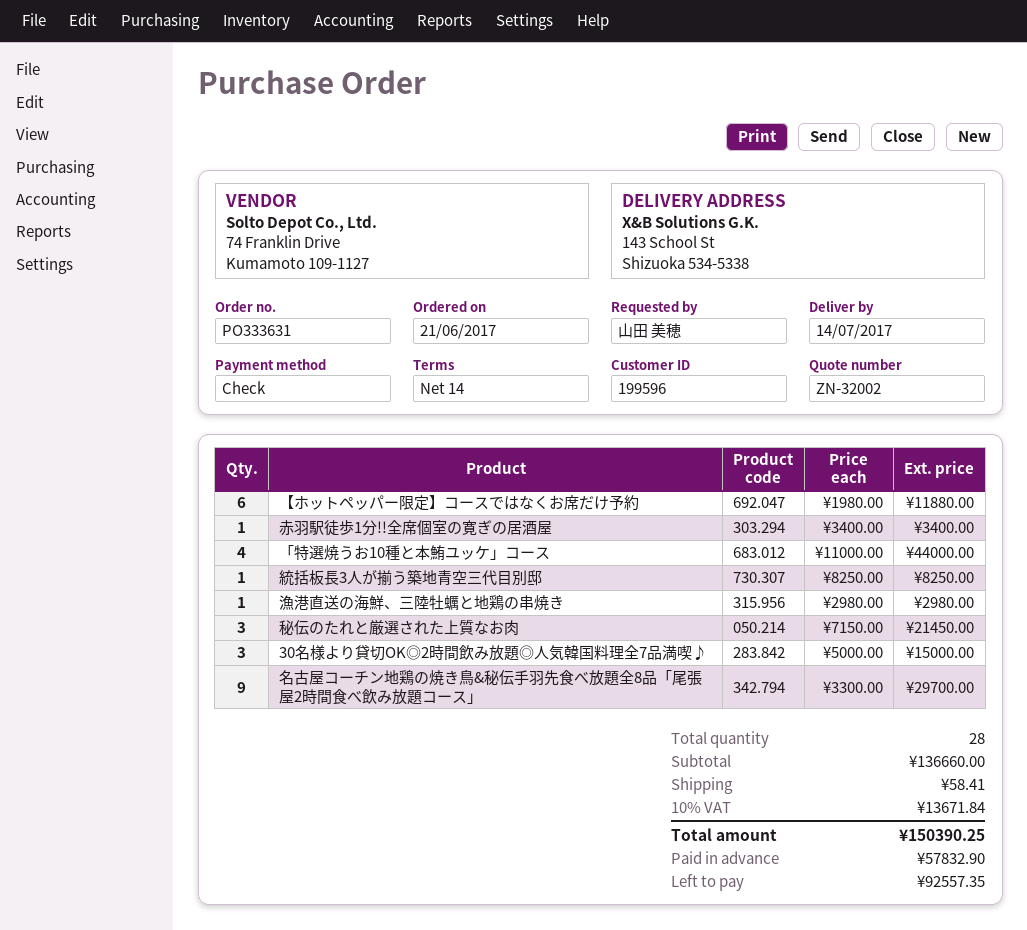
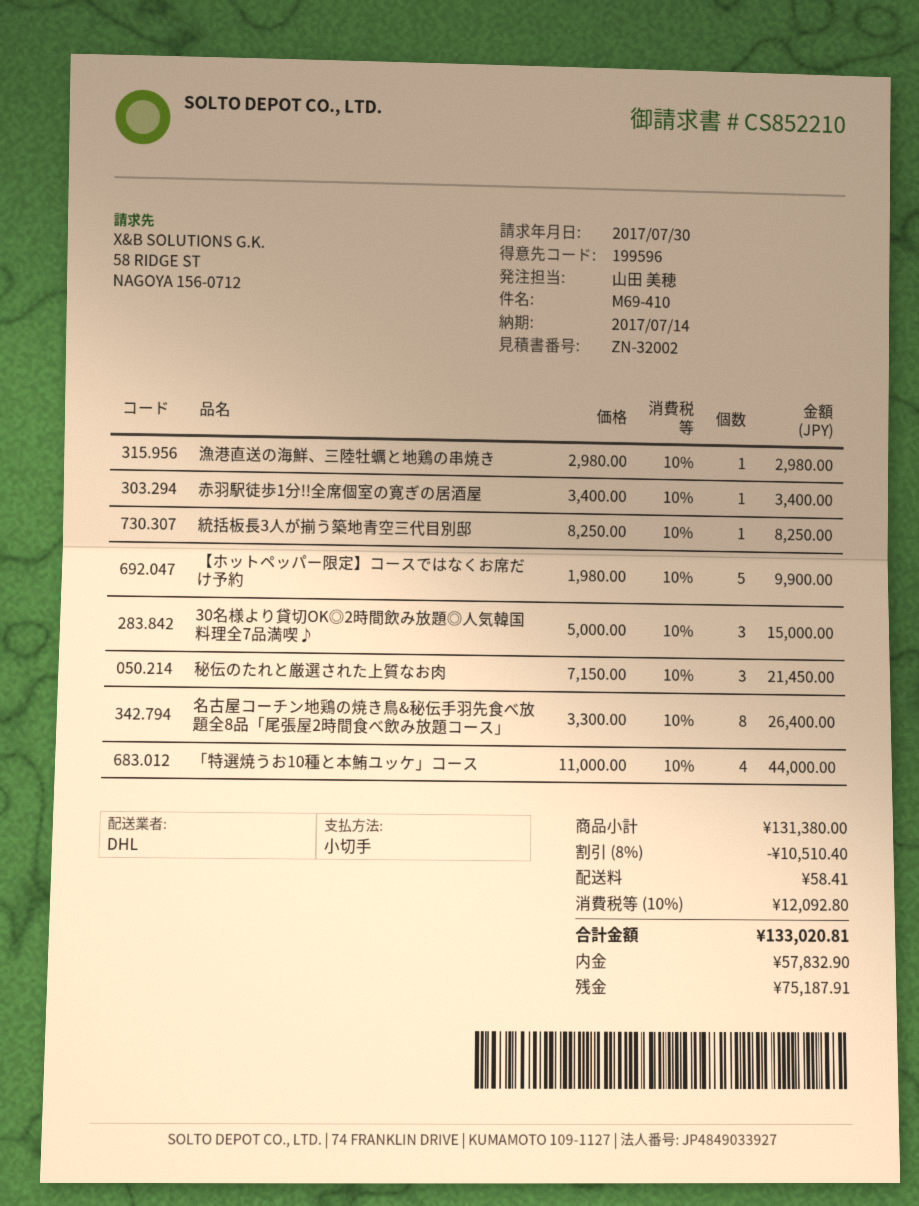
【ホットペッパー限定】コースではなくお席だけ予約: 6 x 1980.00 = 11880.00 -> 5 x 1980.00 = 9900.00
名古屋コーチン地鶏の焼き鳥&秘伝手羽先食べ放題全8品「尾張屋2時間食べ飲み放題コース」: 9 x 3300.00 = 29700.00 -> 8 x 3300.00 = 26400.00
subtotal: 136660.00 -> 131380.00
discount: none -> 8% = 10510.40
tax: 10% = 13671.84 -> 10% = 12092.80
total: 150390.25 -> 133020.81
balance: 92557.35 -> 75187.91

